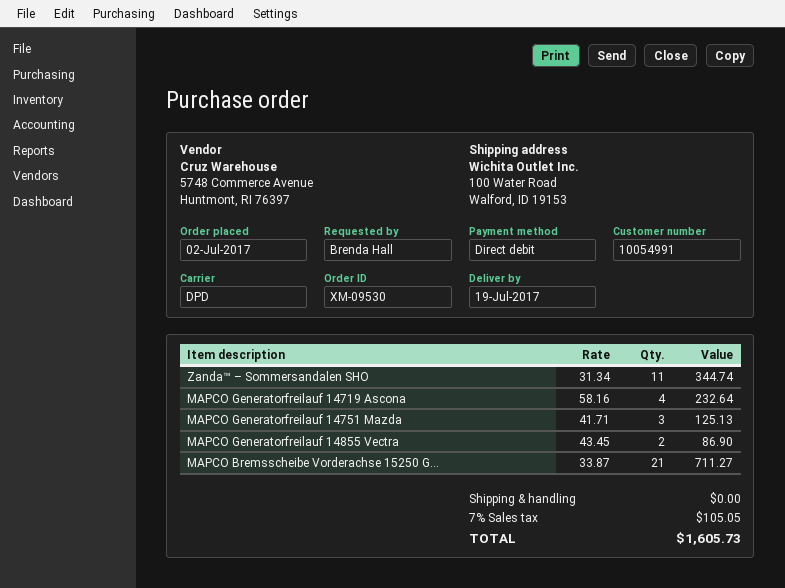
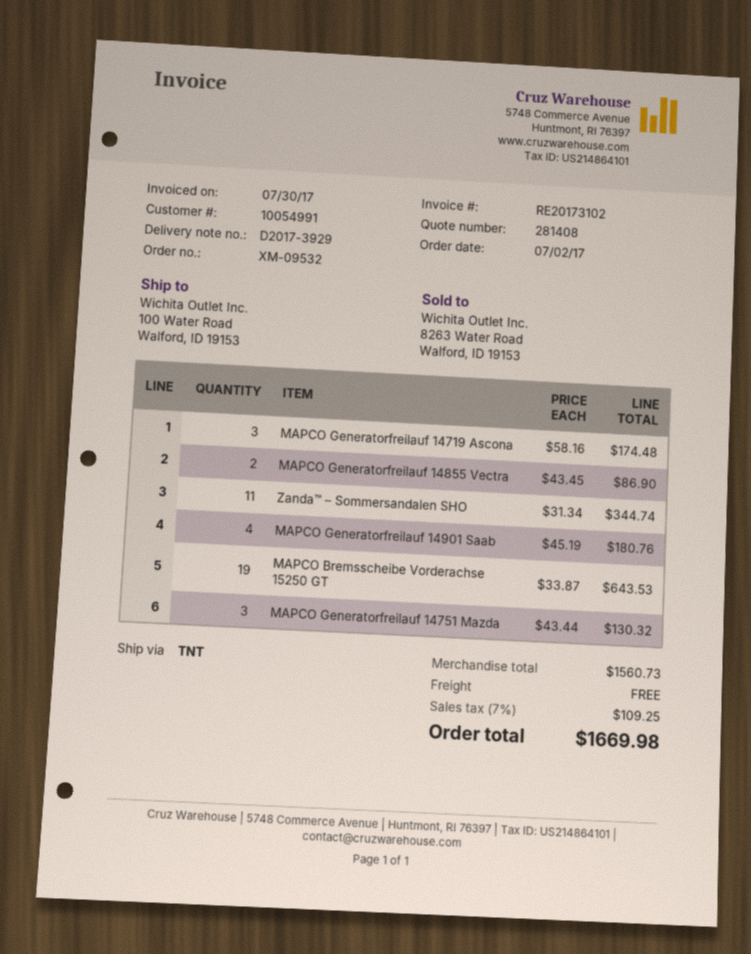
order number: XM-09530 -> XM-09532
shipping method: DPD -> TNT
MAPCO Generatorfreilauf 14719 Ascona: 4 x 58.16 = 232.64 -> 3 x 58.16 = 174.48
MAPCO Generatorfreilauf 14751 Mazda: 3 x 41.71 = 125.13 -> 3 x 43.44 = 130.32
MAPCO Bremsscheibe Vorderachse 15250 G...: 21 x 33.87 = 711.27 -> 19 x 33.87 = 643.53
MAPCO Generatorfreilauf 14901 Saab: none -> 4 x 45.19 = 180.76
tax: 7% = 105.05 -> 7% = 109.25
total: 1605.73 -> 1669.98

